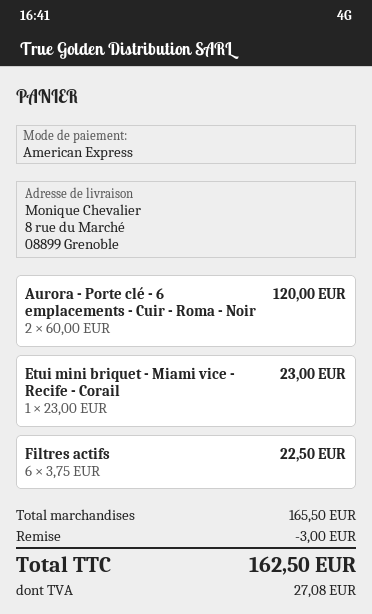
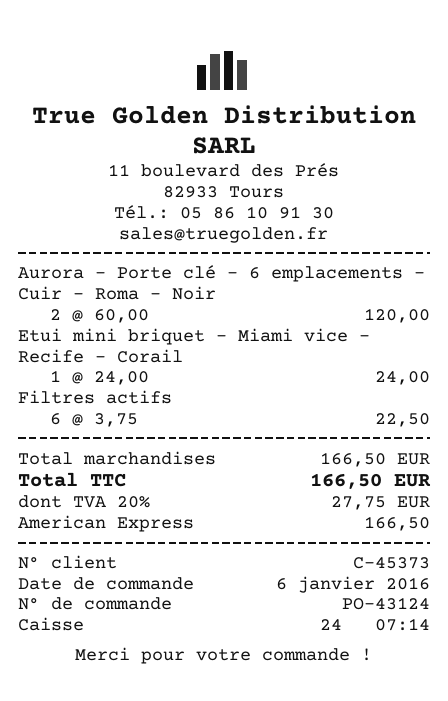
Etui mini briquet - Miami vice - Recife - Corail: 1 x 23.00 = 23.00 -> 1 x 24.00 = 24.00
subtotal: 165.50 -> 166.50
discount: 3.00 -> none
tax: 27.08 -> 27.75
total: 162.50 -> 166.50

